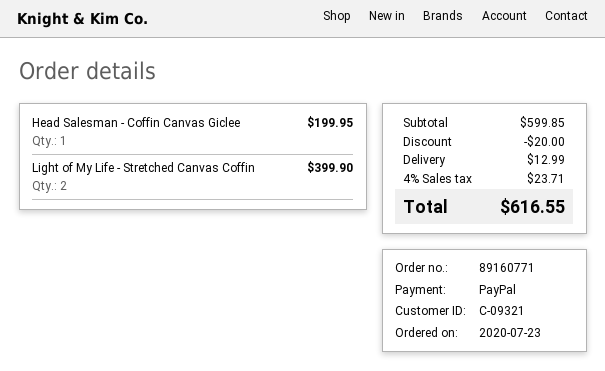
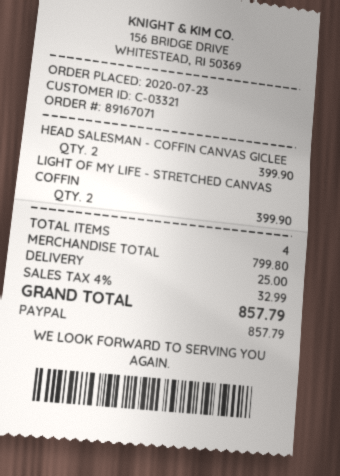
order number: 89160771 -> 89167071
customer number: C-09321 -> C-03321
Head Salesman - Coffin Canvas Giclee: 1 for 199.95 -> 2 for 399.90
subtotal: 599.85 -> 799.80
discount: 20.00 -> none
shipping: 12.99 -> 25.00
tax: 4% = 23.71 -> 4% = 32.99
total: 616.55 -> 857.79

